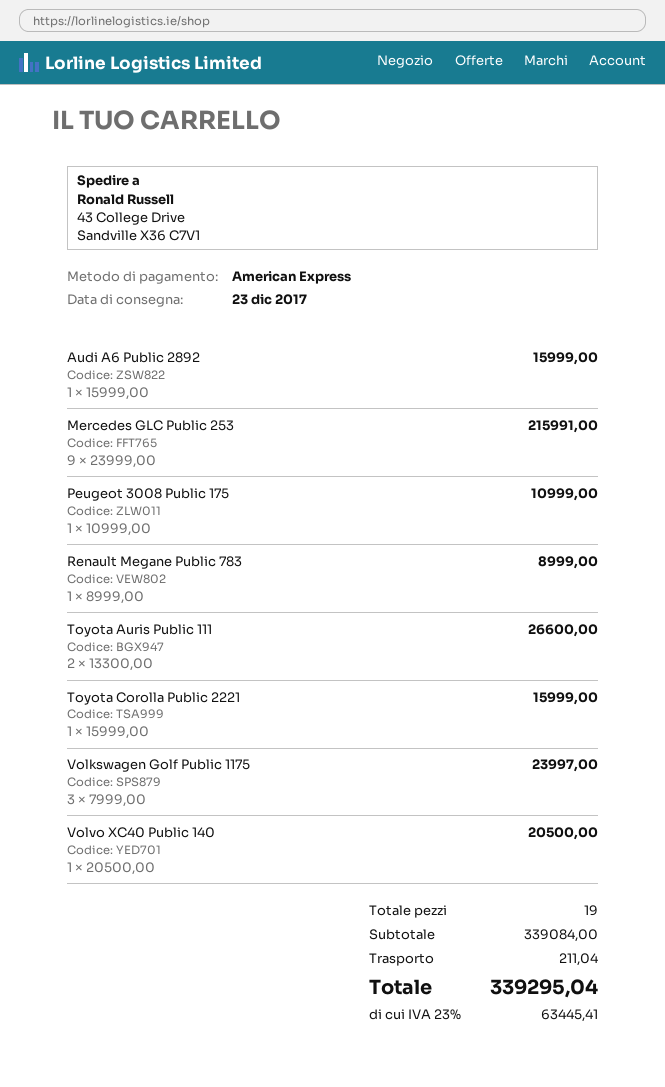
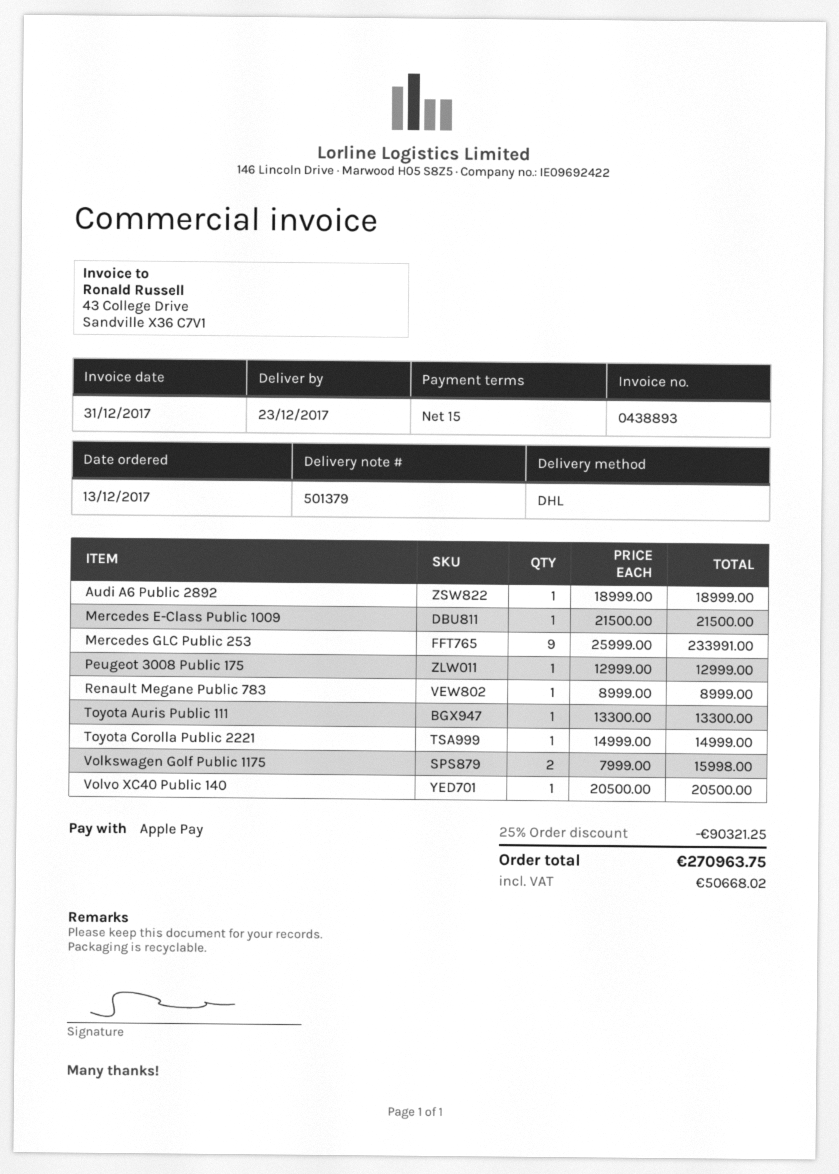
payment method: American Express -> Apple Pay
Audi A6 Public 2892: 1 x 15999.00 = 15999.00 -> 1 x 18999.00 = 18999.00
Mercedes GLC Public 253: 9 x 23999.00 = 215991.00 -> 9 x 25999.00 = 233991.00
Peugeot 3008 Public 175: 1 x 10999.00 = 10999.00 -> 1 x 12999.00 = 12999.00
Toyota Auris Public 111: 2 x 13300.00 = 26600.00 -> 1 x 13300.00 = 13300.00
Toyota Corolla Public 2221: 1 x 15999.00 = 15999.00 -> 1 x 14999.00 = 14999.00
Volkswagen Golf Public 1175: 3 x 7999.00 = 23997.00 -> 2 x 7999.00 = 15998.00
Mercedes E-Class Public 1009: none -> 1 x 21500.00 = 21500.00
discount: none -> 25% = 90321.25
shipping: 211.04 -> none
tax: 63445.41 -> 50668.02
total: 339295.04 -> 270963.75

